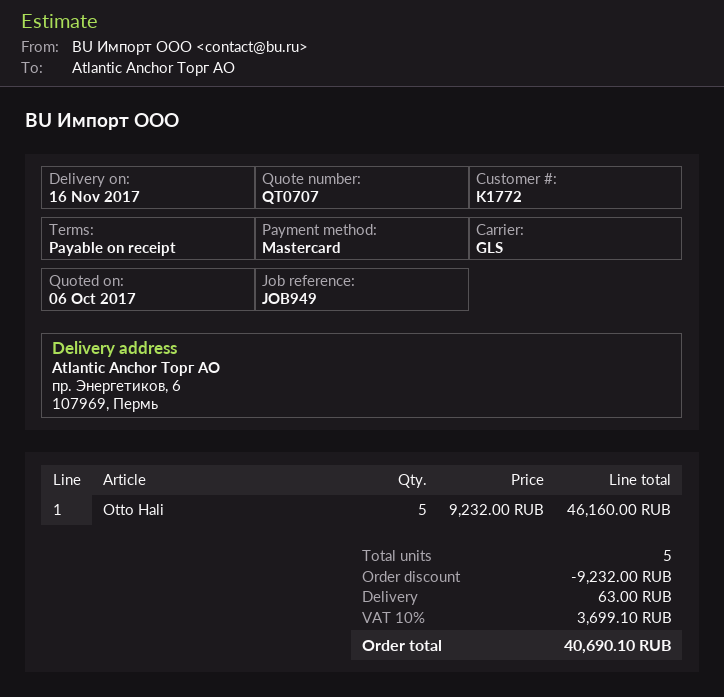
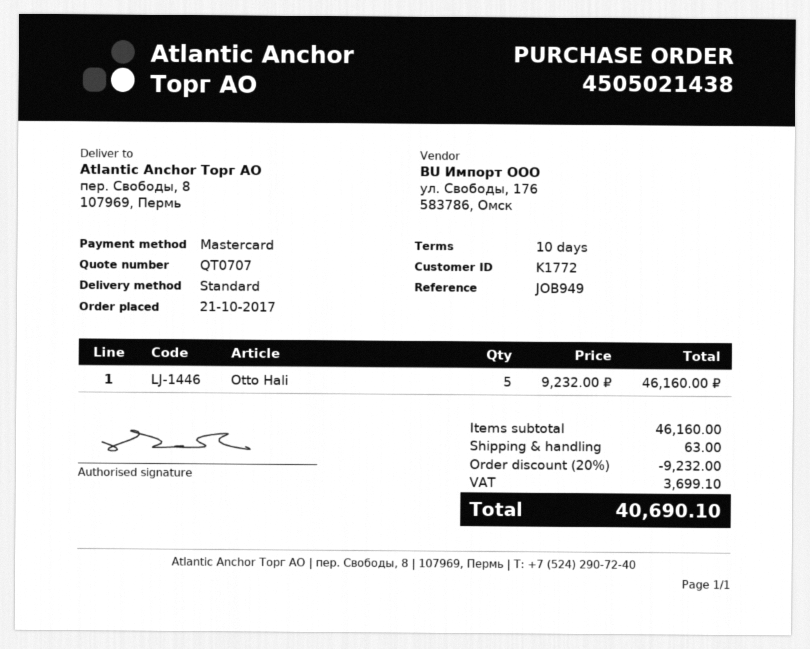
payment terms: on receipt -> 10 days
shipping method: GLS -> standard
ship to: пр. Энергетиков, 6, 107969, Пермь -> пер. Свободы, 8, 107969, Пермь

